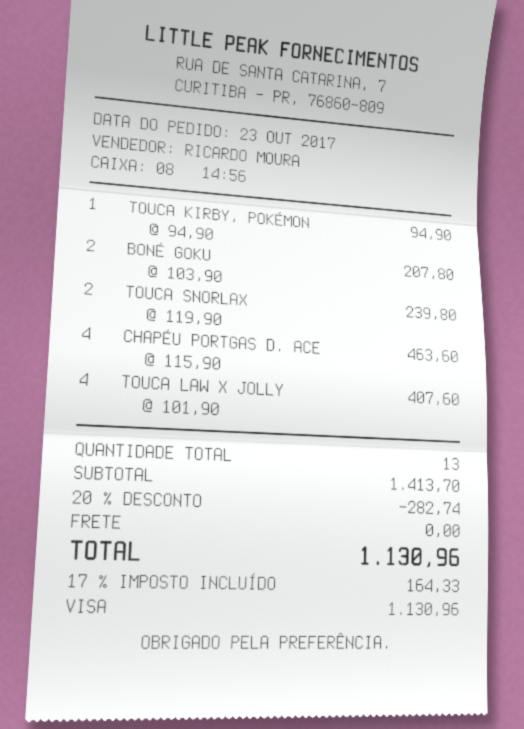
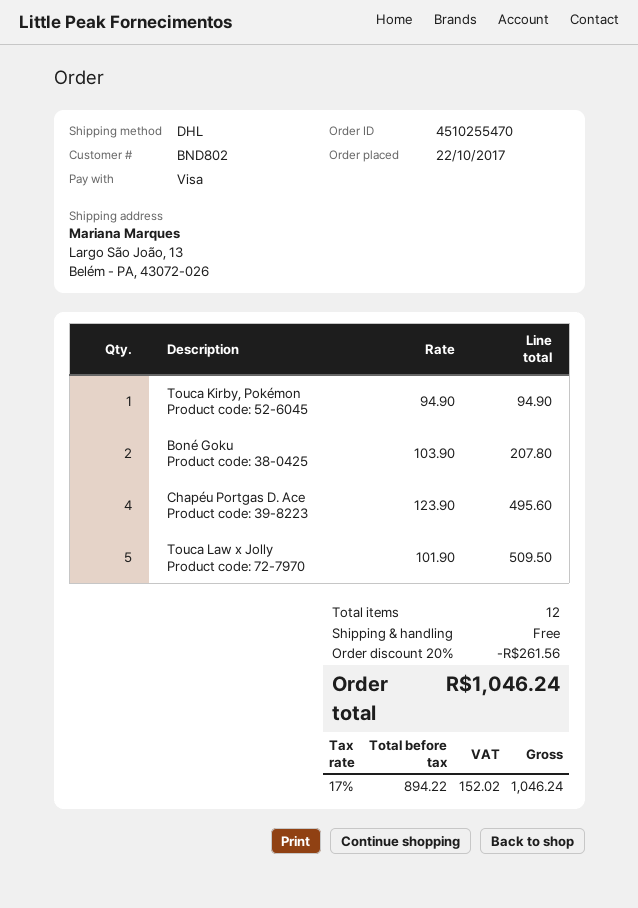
order date: 2017-10-23 -> 2017-10-22
TOUCA SNORLAX: 2 x 119.90 = 239.80 -> none
CHAPÉU PORTGAS D. ACE: 4 x 115.90 = 463.60 -> 4 x 123.90 = 495.60
TOUCA LAW X JOLLY: 4 x 101.90 = 407.60 -> 5 x 101.90 = 509.50
total quantity: 13 -> 12
discount: 20% = 282.74 -> 20% = 261.56
tax: 17% = 164.33 -> 17% = 152.02
total: 1130.96 -> 1046.24

